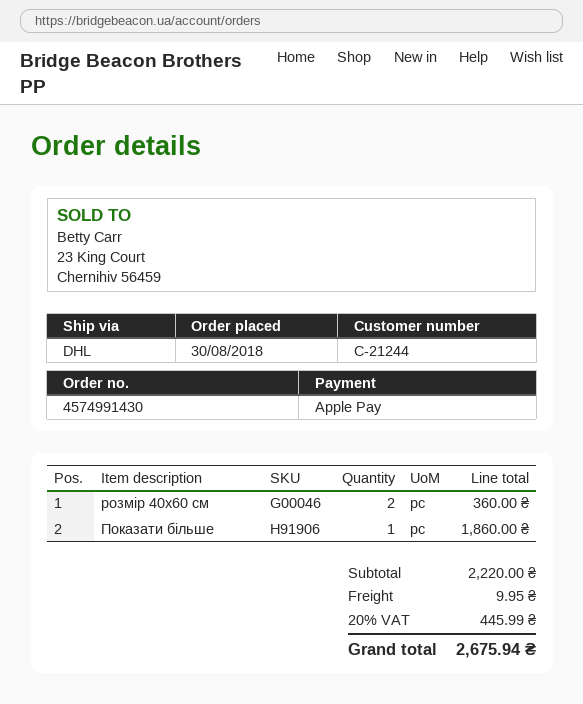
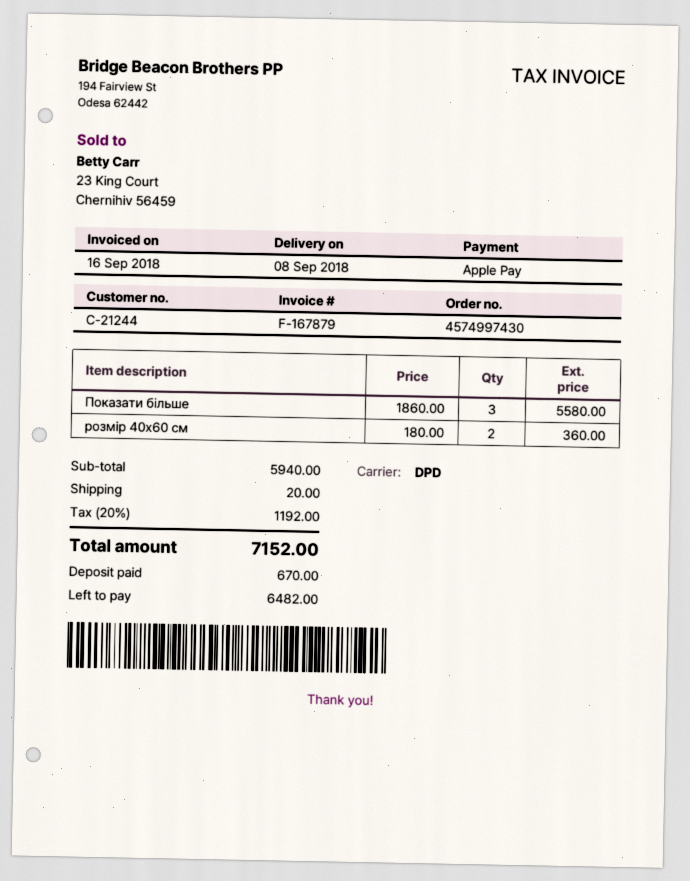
order number: 4574991430 -> 4574997430
shipping method: DHL -> DPD
Показати більше: 1 for 1860.00 -> 3 for 5580.00
subtotal: 2220.00 -> 5940.00
shipping: 9.95 -> 20.00
tax: 20% = 445.99 -> 20% = 1192.00
total: 2675.94 -> 7152.00

